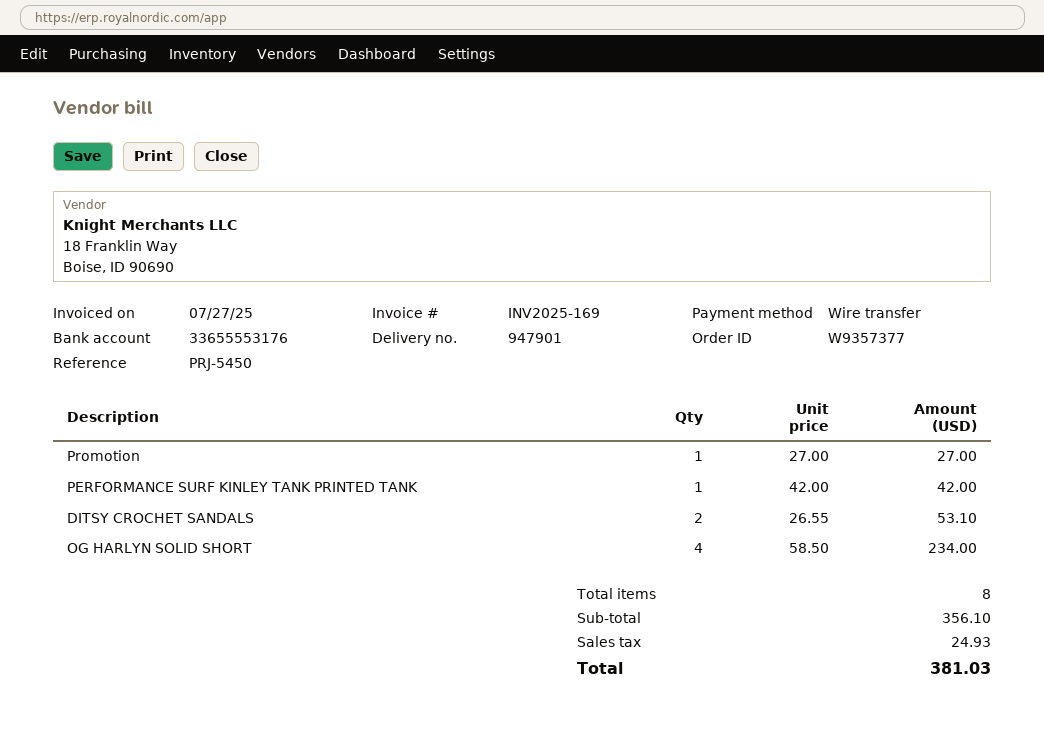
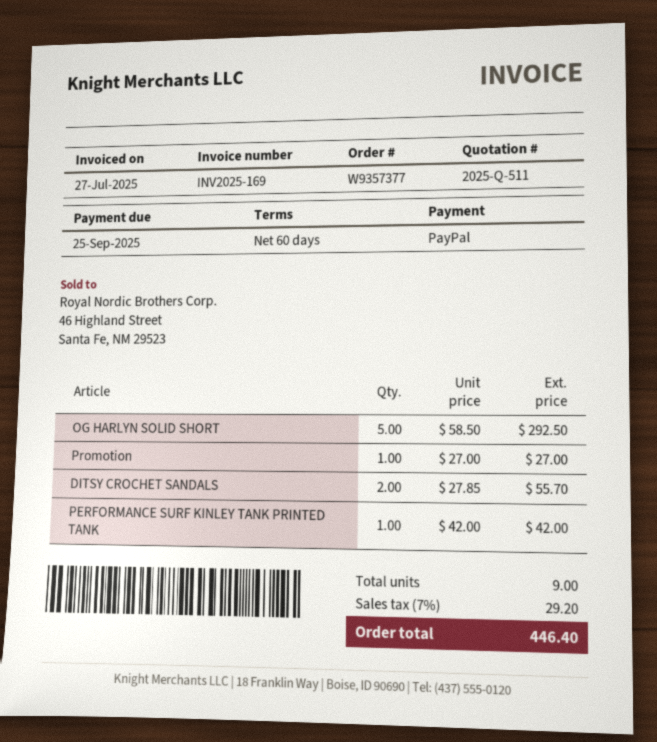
payment method: bank transfer -> PayPal
DITSY CROCHET SANDALS: 2 x 26.55 = 53.10 -> 2 x 27.85 = 55.70
OG HARLYN SOLID SHORT: 4 x 58.50 = 234.00 -> 5 x 58.50 = 292.50
total quantity: 8 -> 9
tax: 24.93 -> 29.20
total: 381.03 -> 446.40

